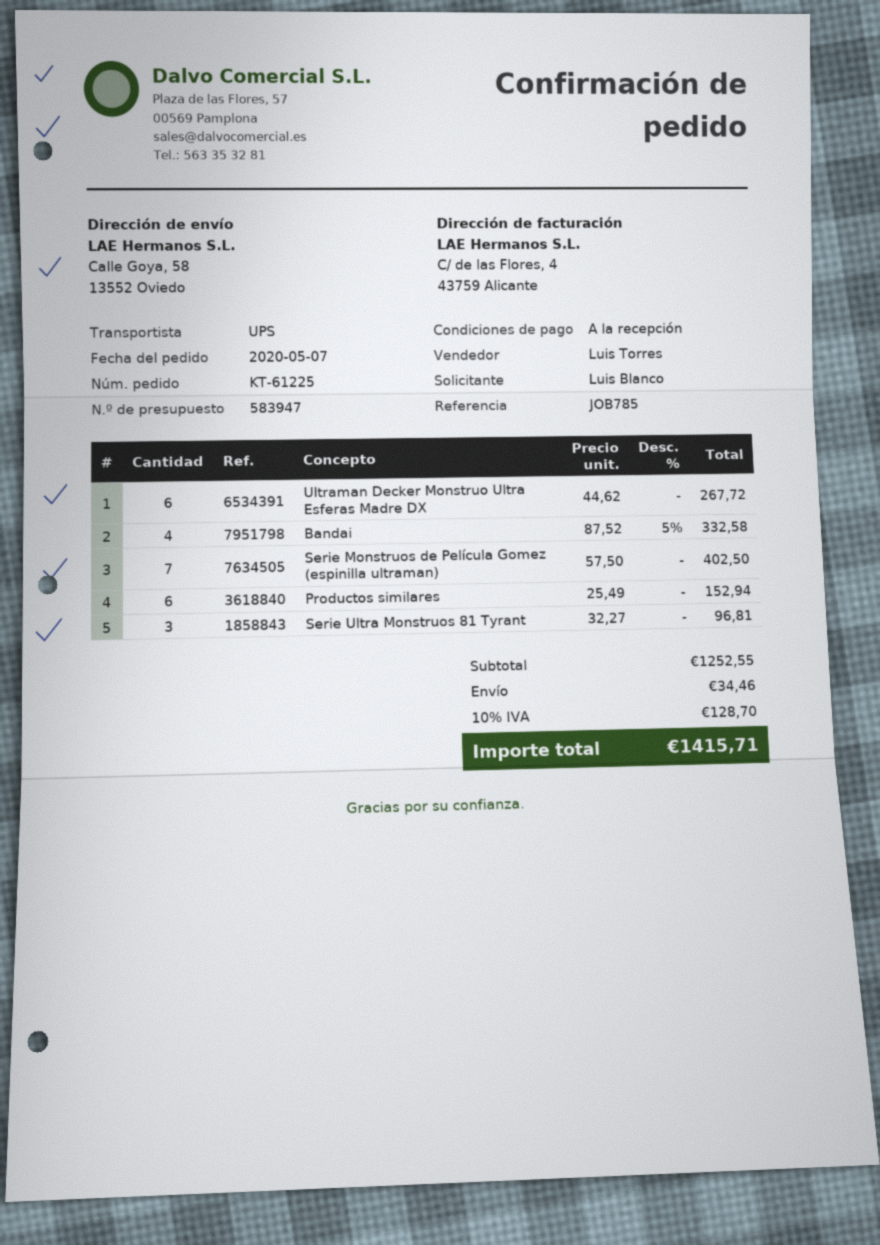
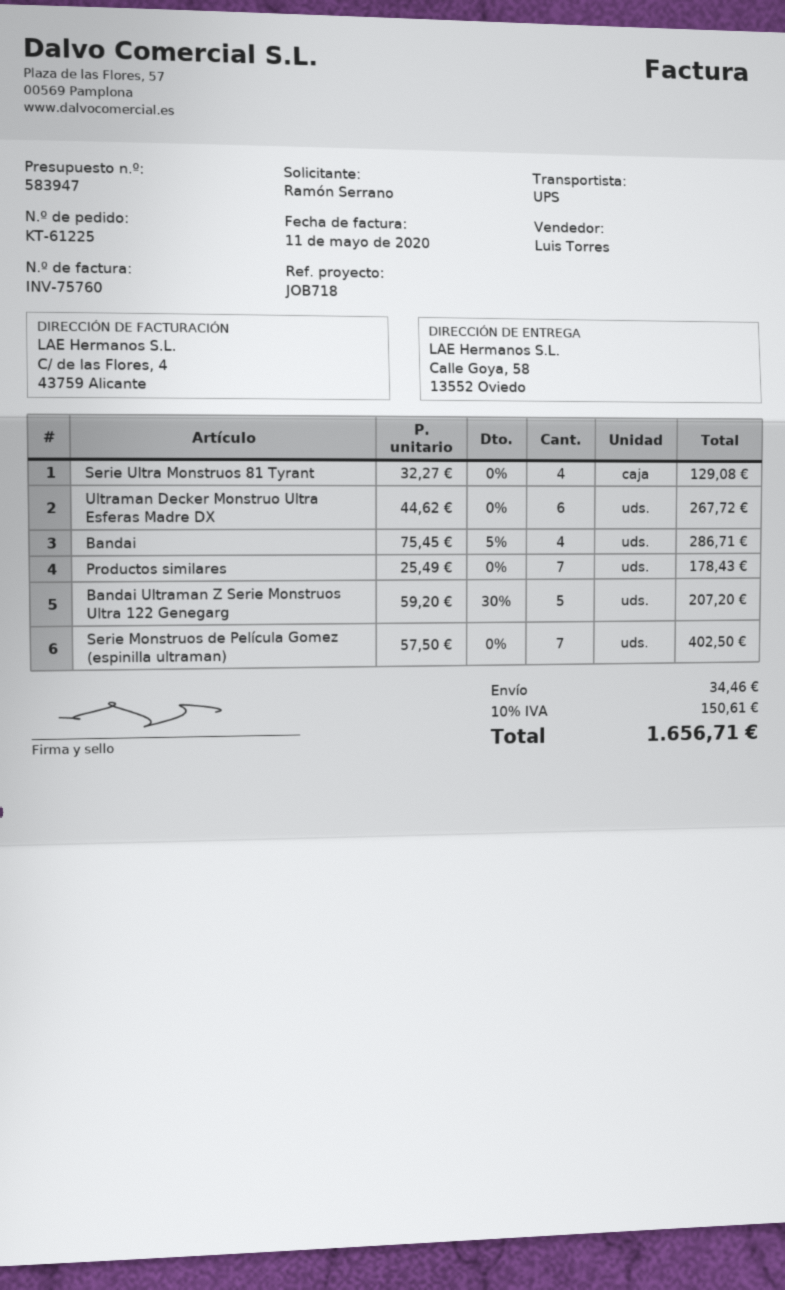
reference: JOB785 -> JOB718
ordered by: Luis Blanco -> Ramón Serrano
Bandai: 4 x 87.52 - 5% = 332.58 -> 4 x 75.45 - 5% = 286.71
Productos similares: 6 x 25.49 = 152.94 -> 7 x 25.49 = 178.43
Serie Ultra Monstruos 81 Tyrant: 3 x 32.27 = 96.81 -> 4 x 32.27 = 129.08
Bandai Ultraman Z Serie Monstruos Ultra 122 Genegarg: none -> 5 x 59.20 - 30% = 207.20
tax: 10% = 128.70 -> 10% = 150.61
total: 1415.71 -> 1656.71

